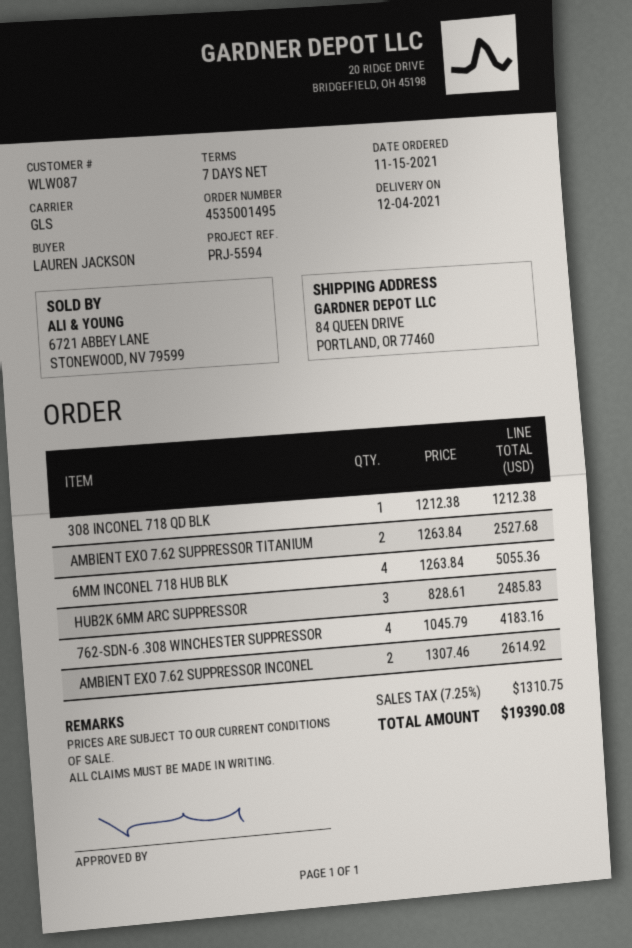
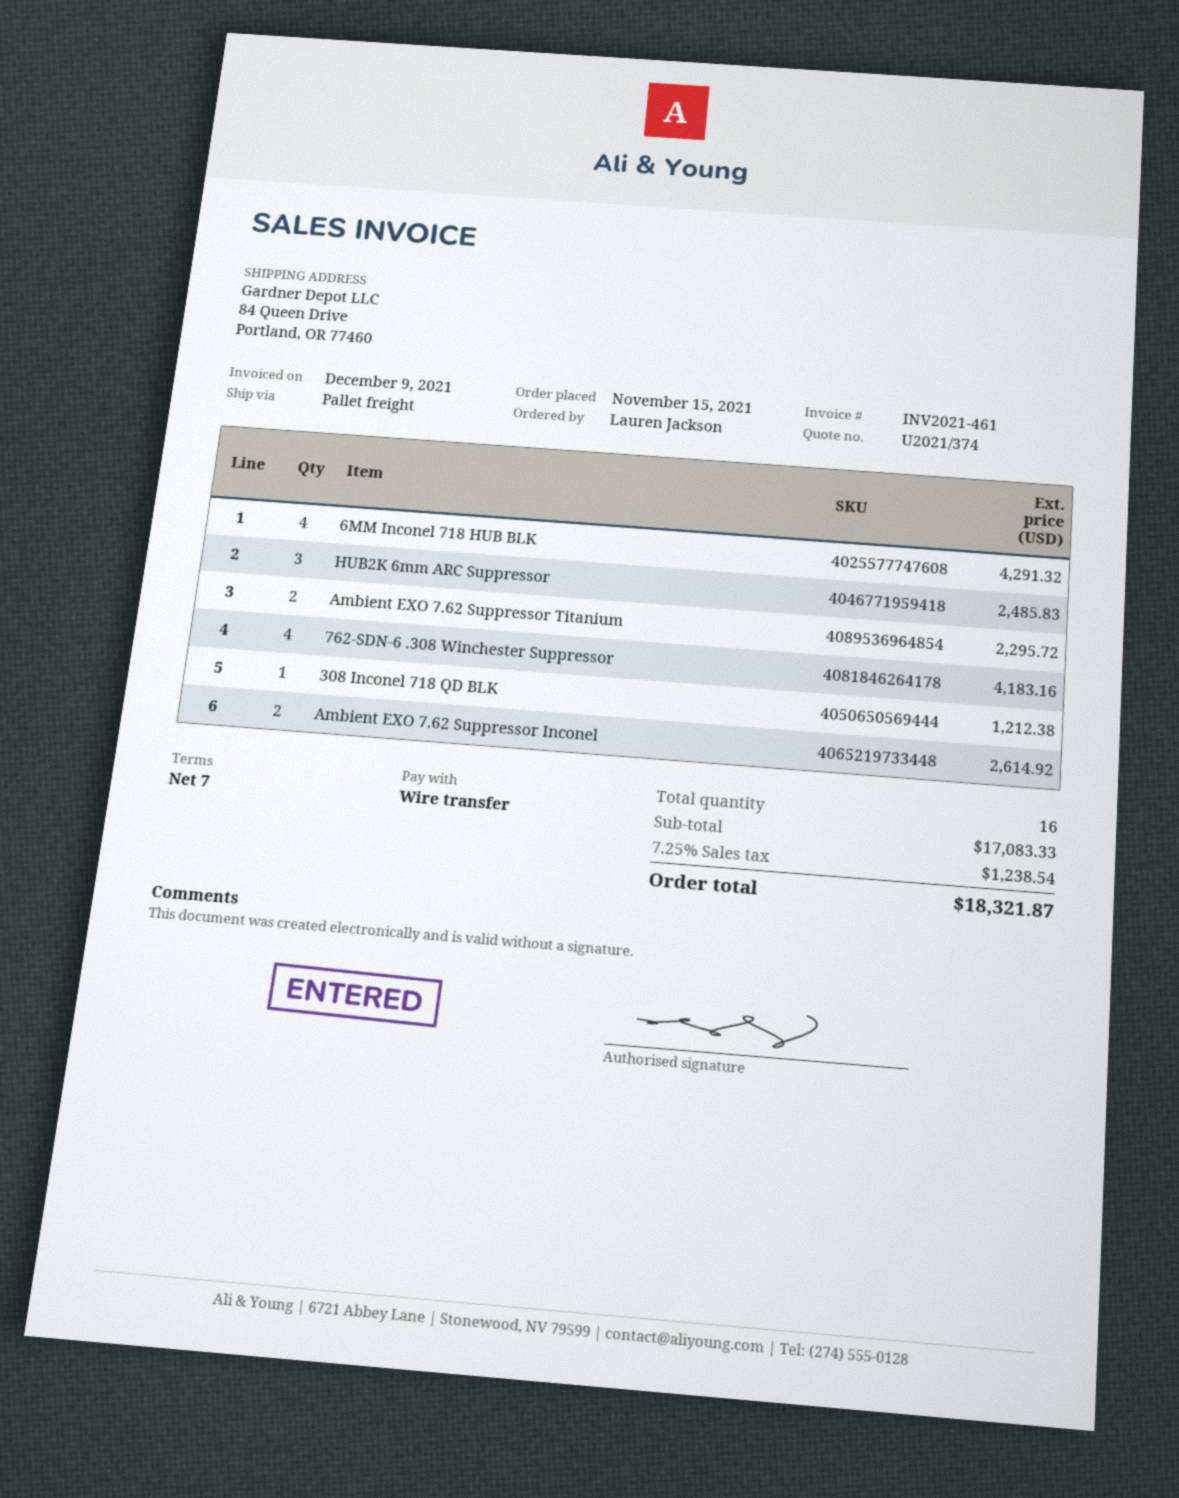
shipping method: GLS -> pallet freight
AMBIENT EXO 7.62 SUPPRESSOR TITANIUM: 2 for 2527.68 -> 2 for 2295.72
6MM INCONEL 718 HUB BLK: 4 for 5055.36 -> 4 for 4291.32
tax: 7.25% = 1310.75 -> 7.25% = 1238.54
total: 19390.08 -> 18321.87

